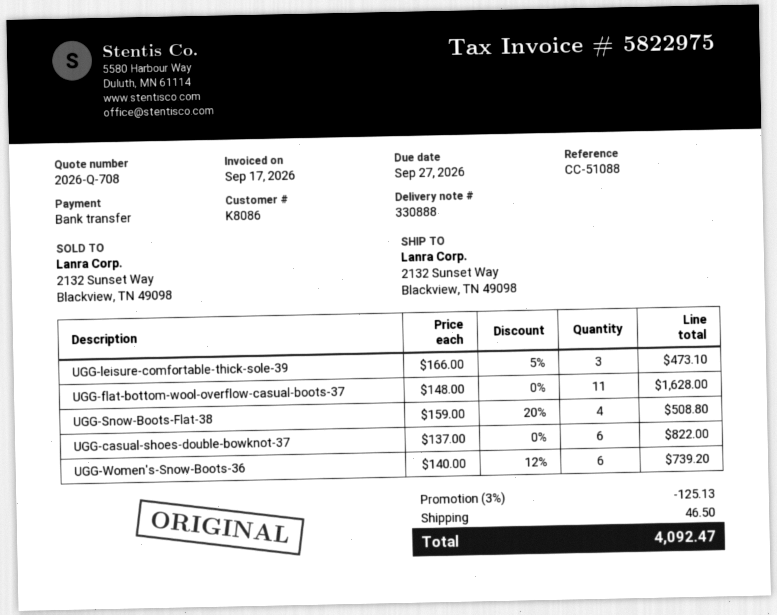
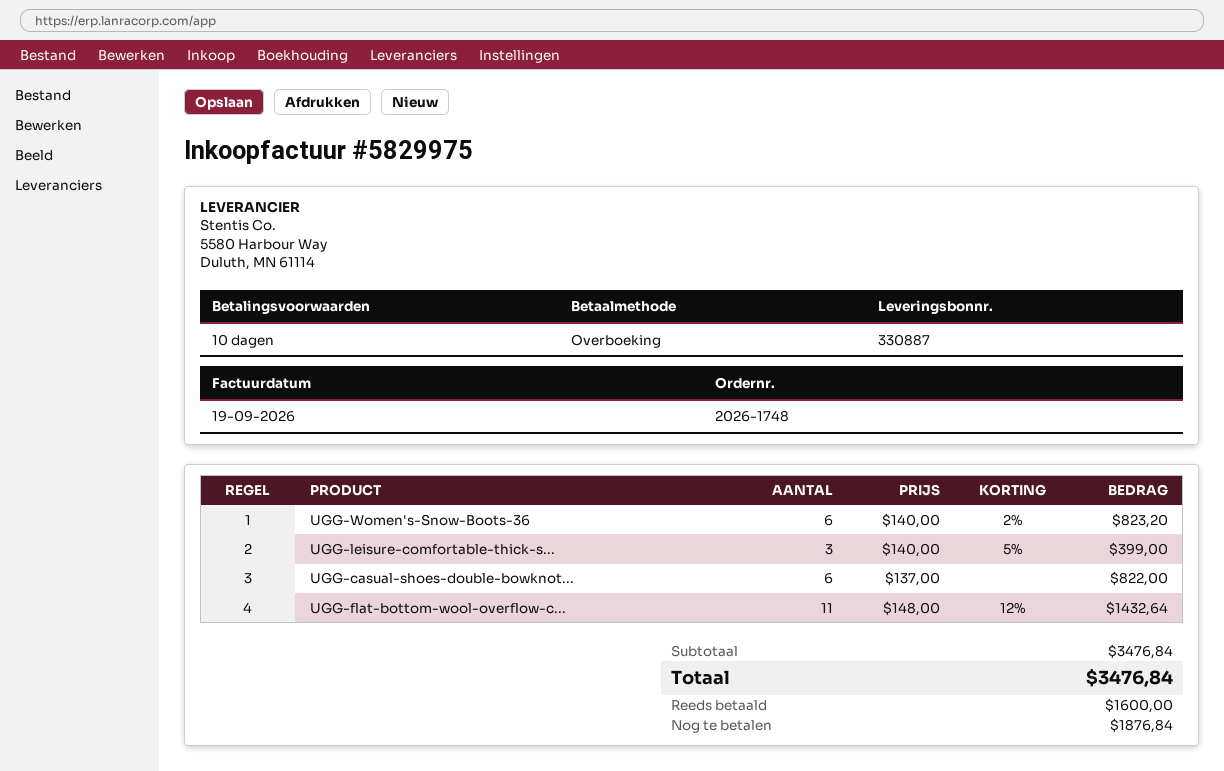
delivery note number: 330888 -> 330887
invoice number: 5822975 -> 5829975
invoice date: 2026-09-17 -> 2026-09-19
UGG-leisure-comfortable-thick-sole-39: 3 x 166.00 - 5% = 473.10 -> 3 x 140.00 - 5% = 399.00
UGG-flat-bottom-wool-overflow-casual-boots-37: 11 x 148.00 = 1628.00 -> 11 x 148.00 - 12% = 1432.64
UGG-Snow-Boots-Flat-38: 4 x 159.00 - 20% = 508.80 -> none
UGG-Women's-Snow-Boots-36: 6 x 140.00 - 12% = 739.20 -> 6 x 140.00 - 2% = 823.20
discount: 3% = 125.13 -> none
shipping: 46.50 -> none
total: 4092.47 -> 3476.84

